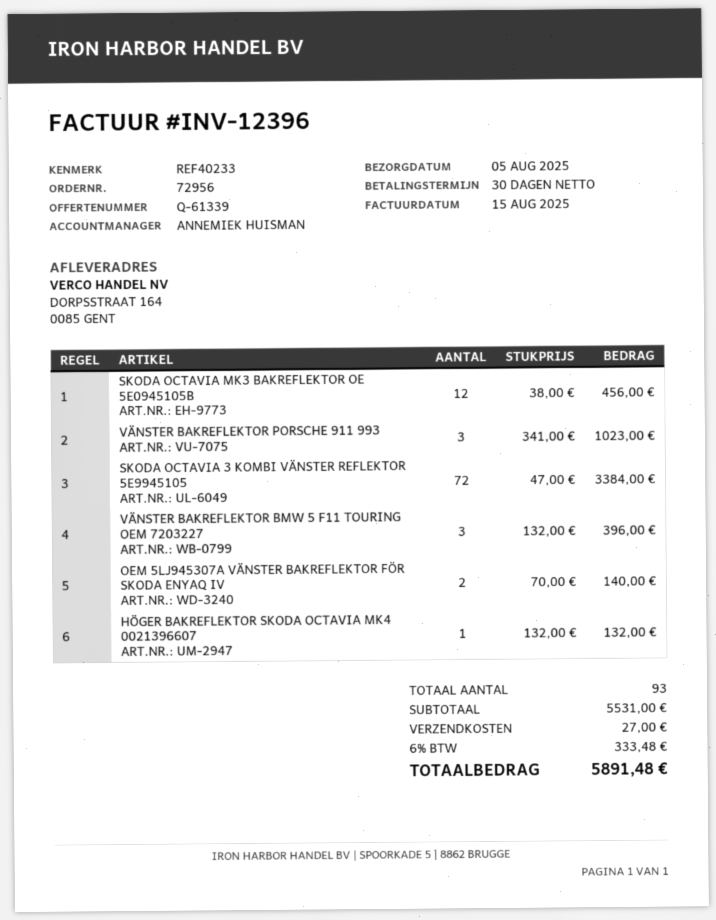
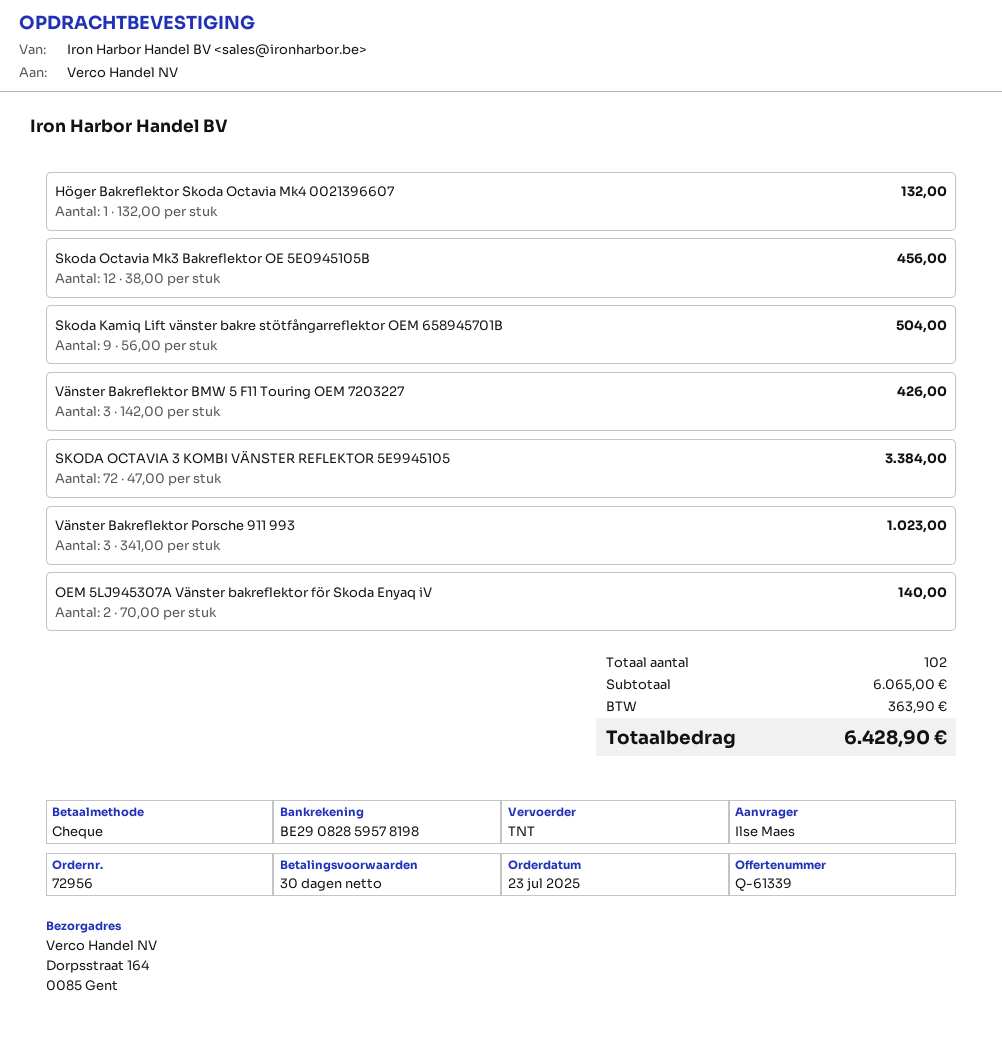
VÄNSTER BAKREFLEKTOR BMW 5 F11 TOURING OEM 7203227: 3 x 132.00 = 396.00 -> 3 x 142.00 = 426.00
Skoda Kamiq Lift vänster bakre stötfångarreflektor OEM 658945701B: none -> 9 x 56.00 = 504.00
total quantity: 93 -> 102
subtotal: 5531.00 -> 6065.00
shipping: 27.00 -> none
tax: 333.48 -> 363.90
total: 5891.48 -> 6428.90

